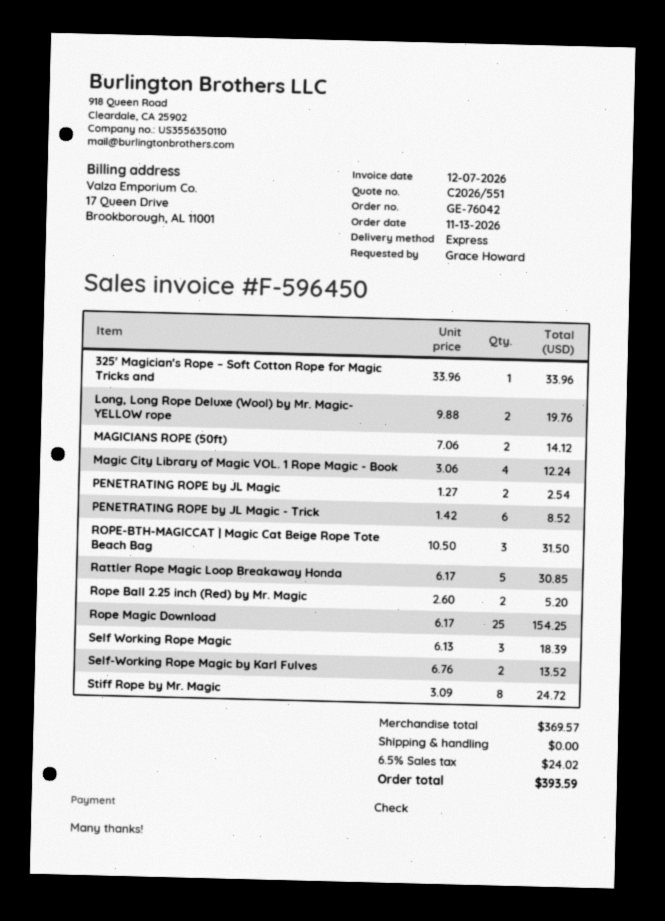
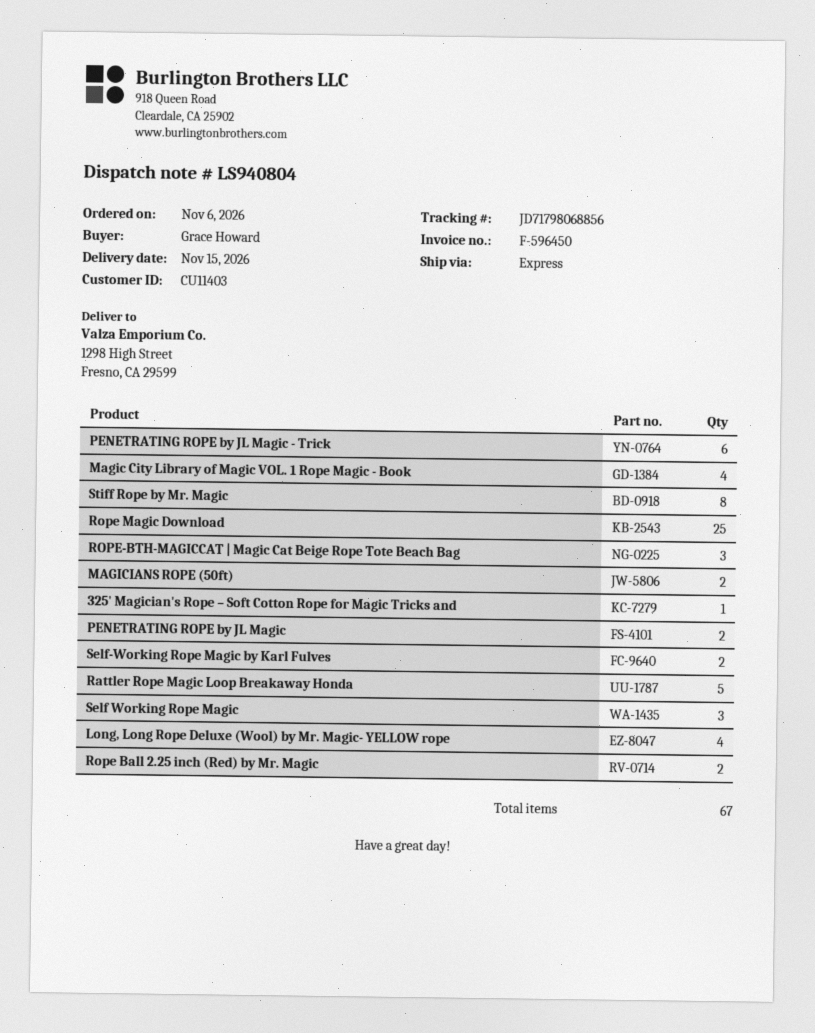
order date: 2026-11-13 -> 2026-11-06
Long, Long Rope Deluxe (Wool) by Mr. Magic- YELLOW rope: 2 -> 4

